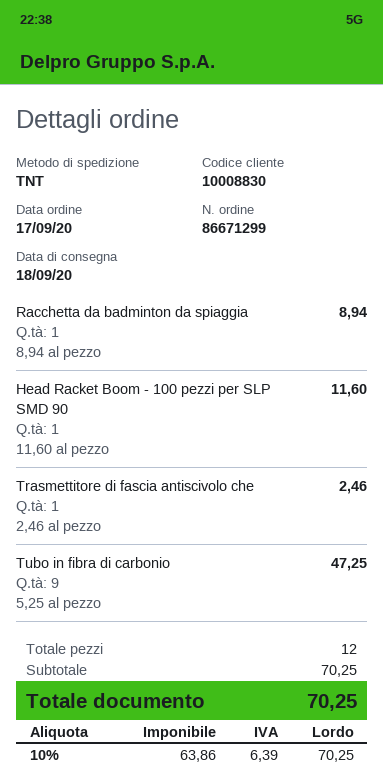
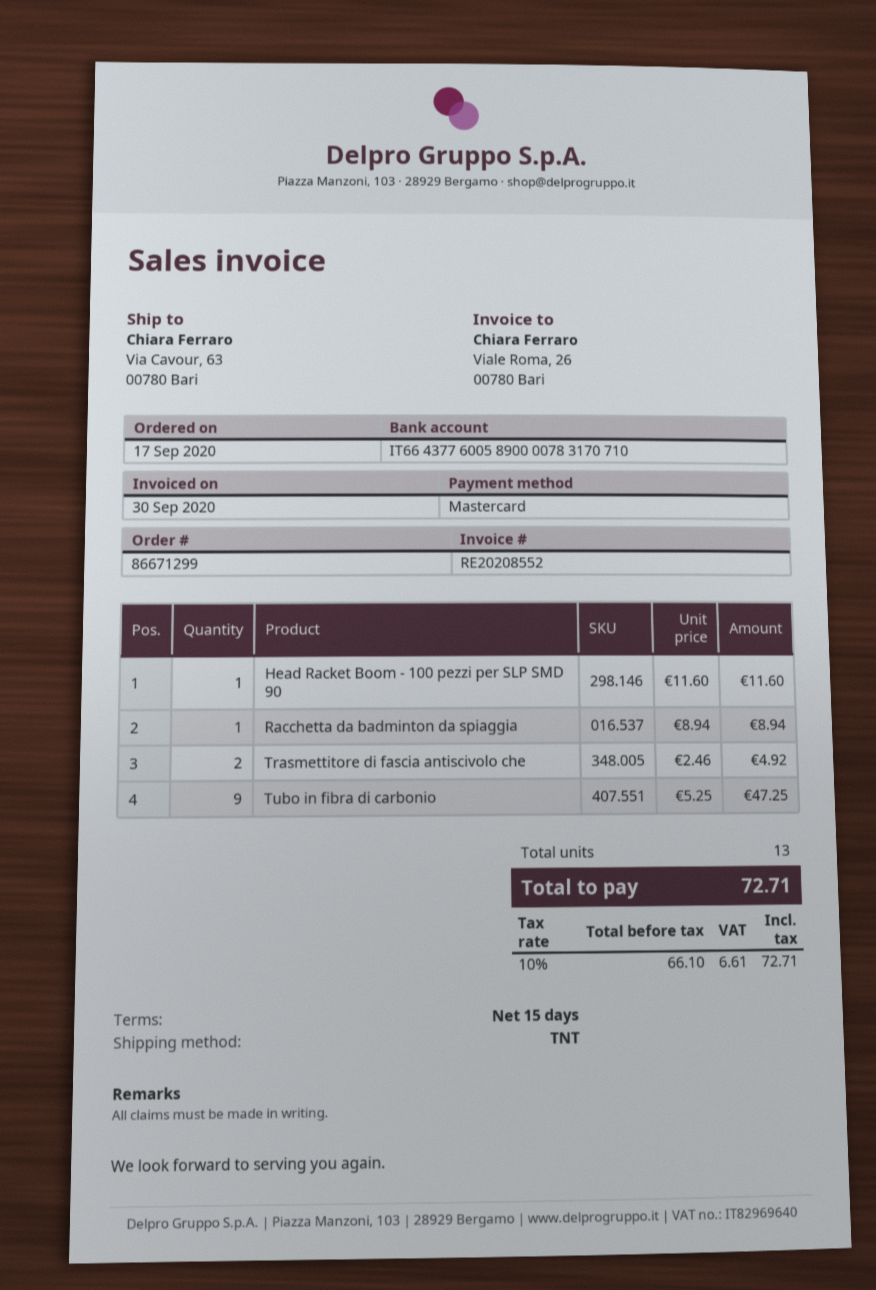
Trasmettitore di fascia antiscivolo che: 1 x 2.46 = 2.46 -> 2 x 2.46 = 4.92
total quantity: 12 -> 13
net: 63.86 -> 66.10
tax: 10% = 6.39 -> 10% = 6.61
total: 70.25 -> 72.71

